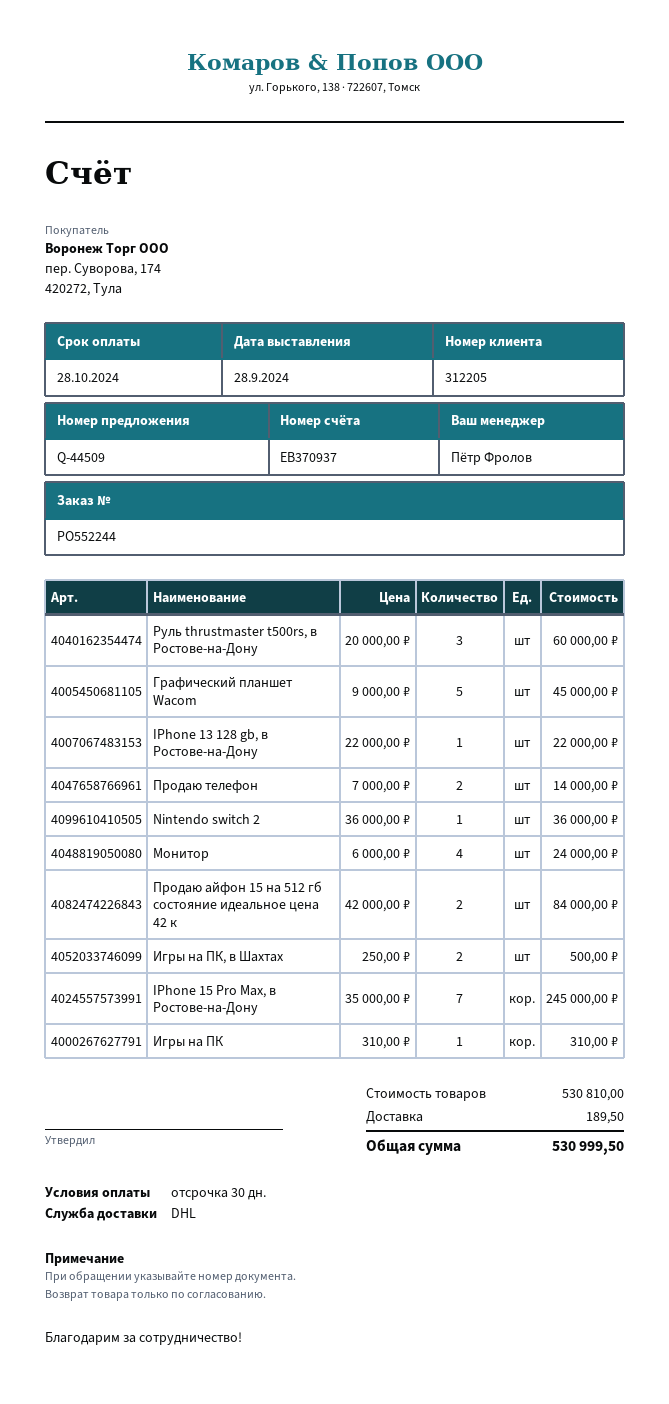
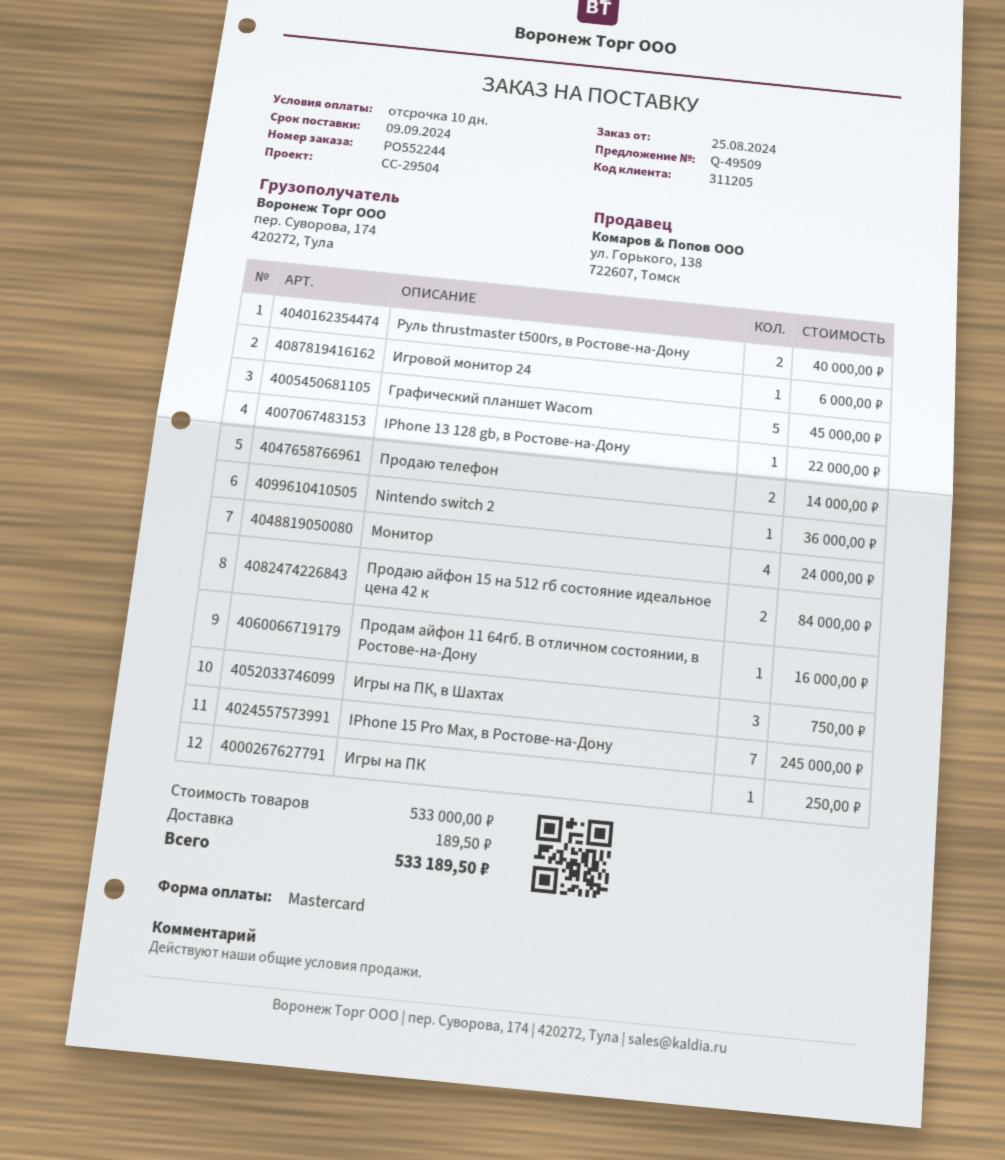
quote number: Q-44509 -> Q-49509
payment terms: 30 days -> 10 days
customer number: 312205 -> 311205
Руль thrustmaster t500rs, в Ростове-на-Дону: 3 for 60000.00 -> 2 for 40000.00
Игры на ПК, в Шахтах: 2 for 500.00 -> 3 for 750.00
Игры на ПК: 1 for 310.00 -> 1 for 250.00
Игровой монитор 24: none -> 1 for 6000.00
Продам айфон 11 64гб. В отличном состоянии, в Ростове-на-Дону: none -> 1 for 16000.00
subtotal: 530810.00 -> 533000.00
total: 530999.50 -> 533189.50

